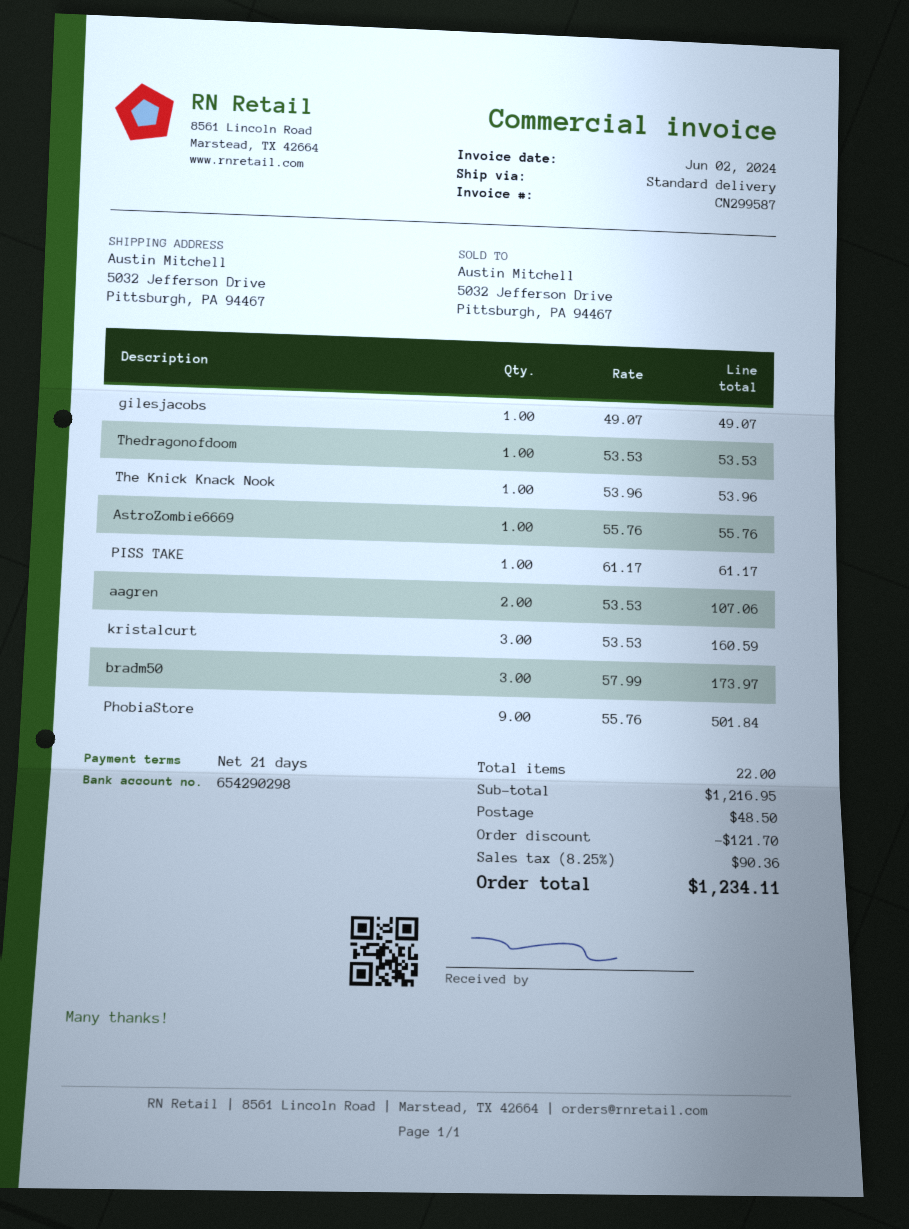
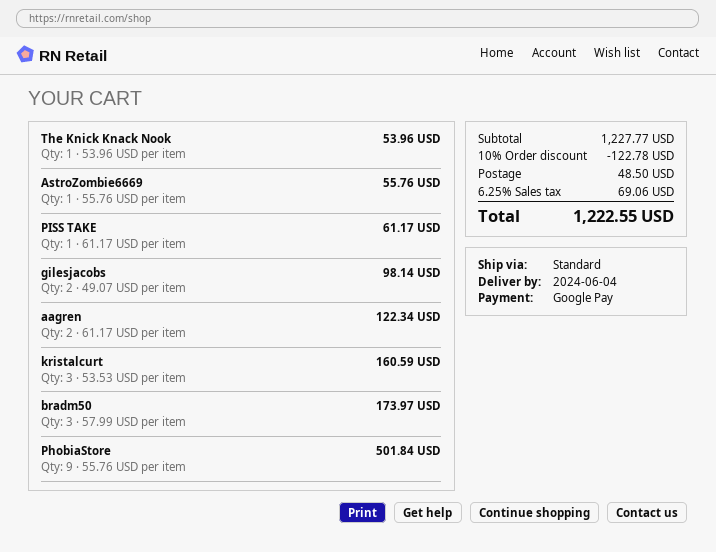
gilesjacobs: 1 x 49.07 = 49.07 -> 2 x 49.07 = 98.14
Thedragonofdoom: 1 x 53.53 = 53.53 -> none
aagren: 2 x 53.53 = 107.06 -> 2 x 61.17 = 122.34
subtotal: 1216.95 -> 1227.77
discount: 121.70 -> 122.78
tax: 8.25% = 90.36 -> 6.25% = 69.06
total: 1234.11 -> 1222.55

